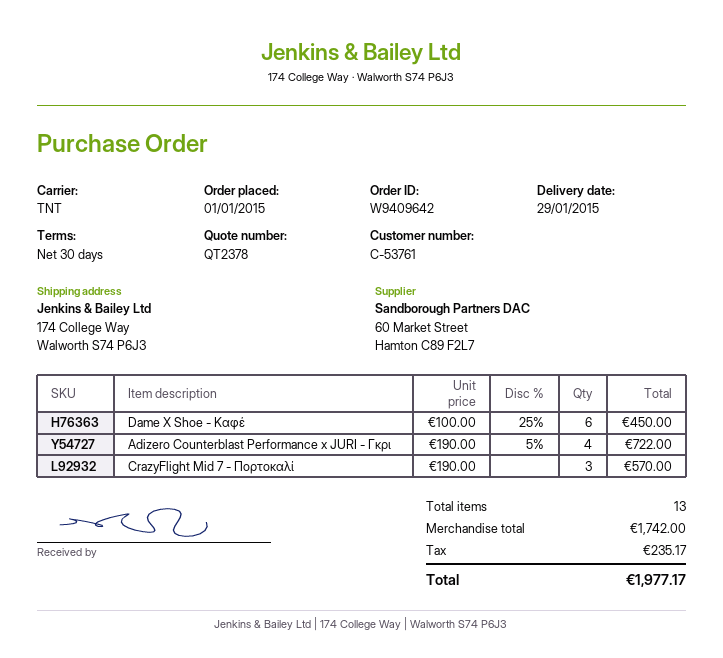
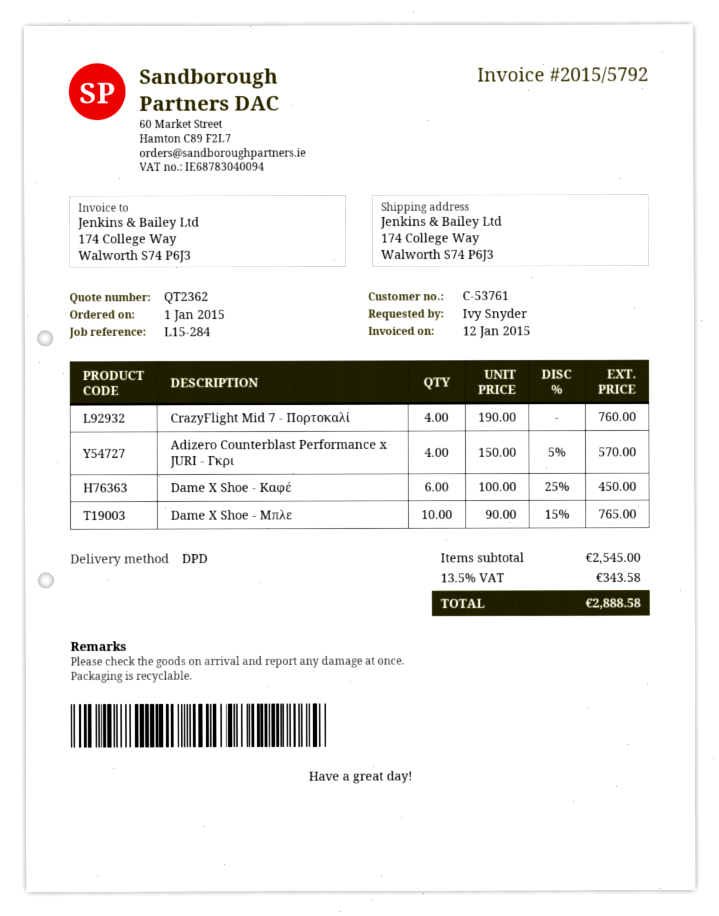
quote number: QT2378 -> QT2362
shipping method: TNT -> DPD
Adizero Counterblast Performance x JURI - Γκρι: 4 x 190.00 - 5% = 722.00 -> 4 x 150.00 - 5% = 570.00
CrazyFlight Mid 7 - Πορτοκαλί: 3 x 190.00 = 570.00 -> 4 x 190.00 = 760.00
Dame X Shoe - Μπλε: none -> 10 x 90.00 - 15% = 765.00
subtotal: 1742.00 -> 2545.00
tax: 235.17 -> 343.58
total: 1977.17 -> 2888.58

